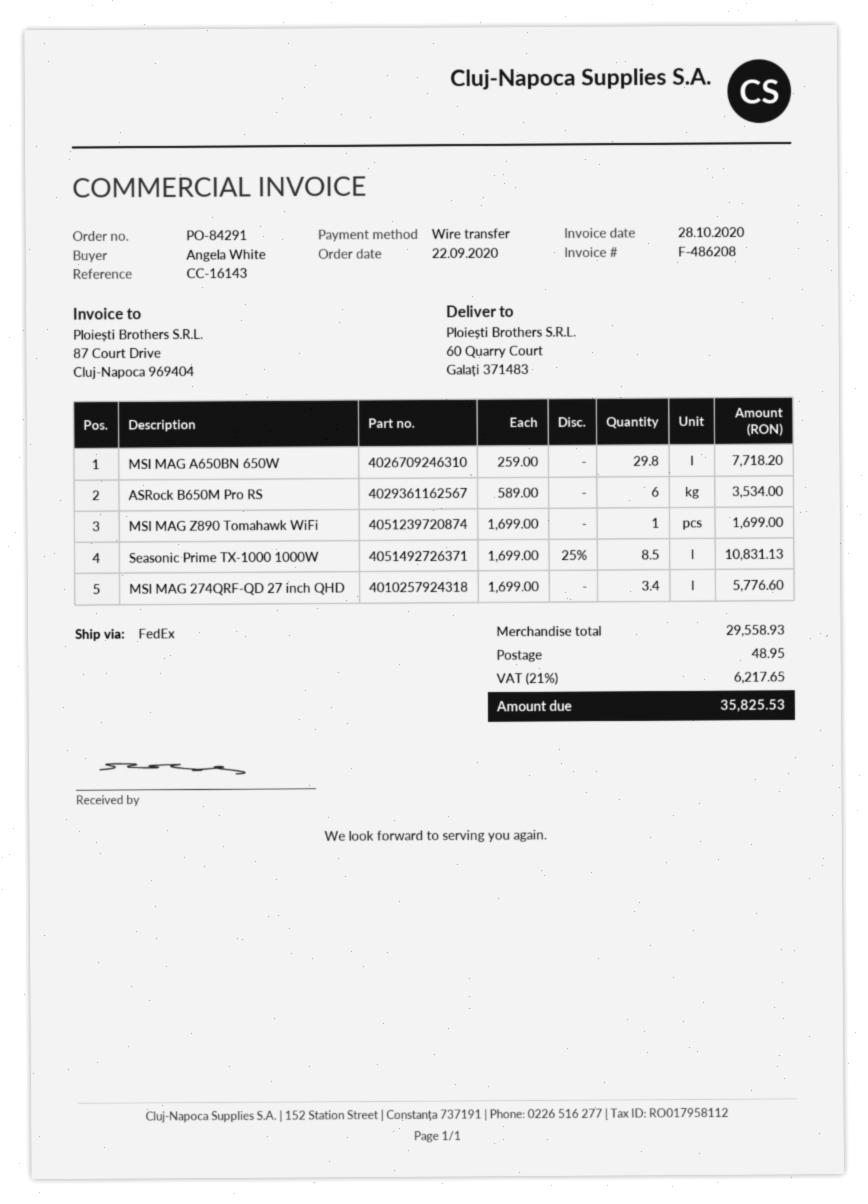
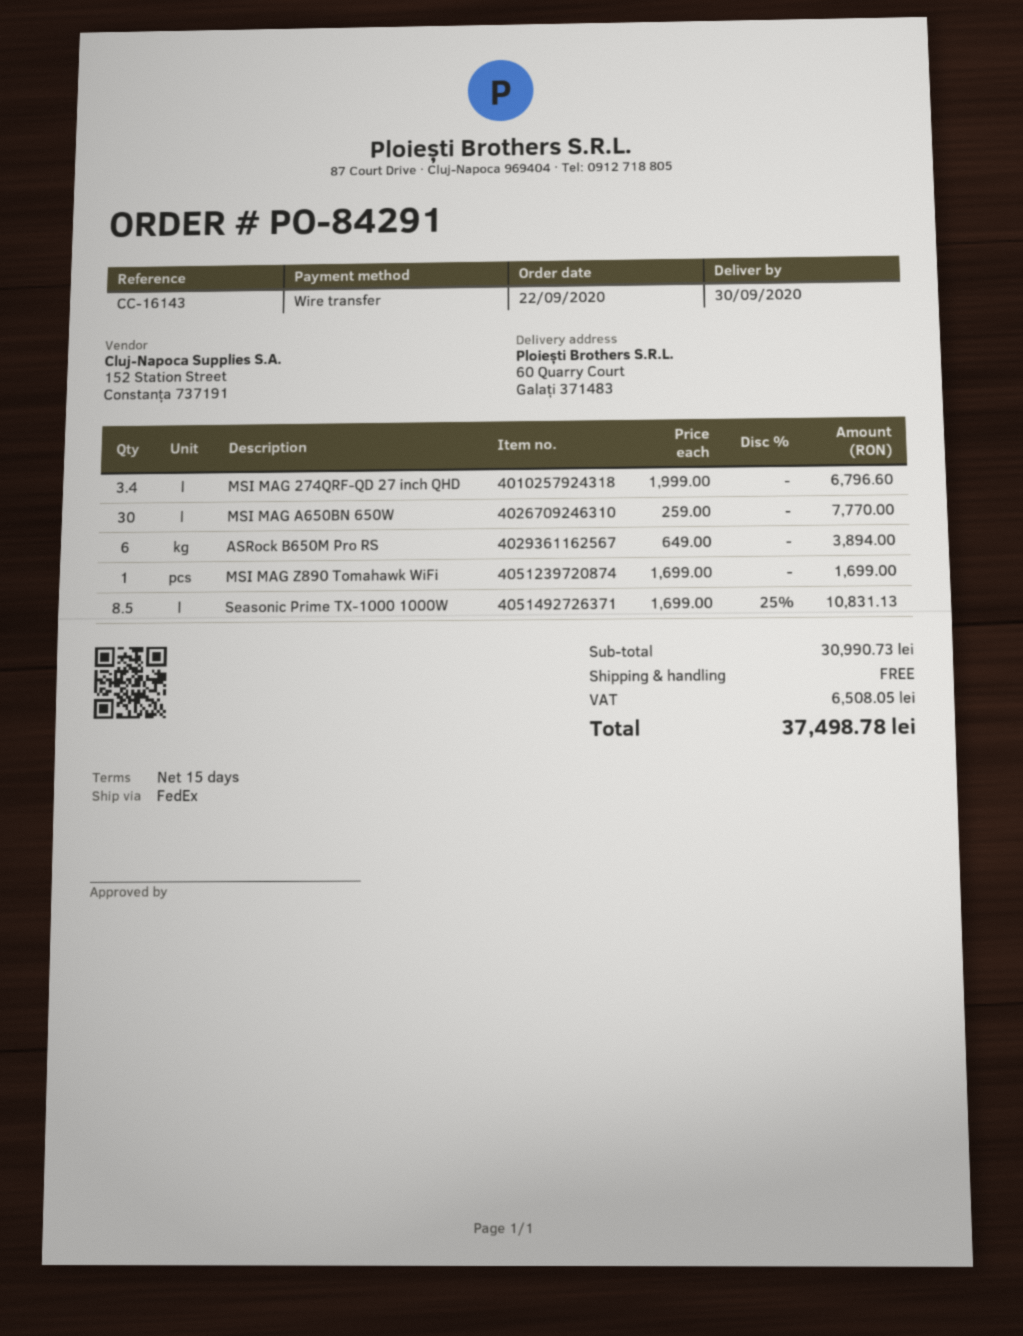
MSI MAG A650BN 650W: 29.8 x 259.00 = 7718.20 -> 30 x 259.00 = 7770.00
ASRock B650M Pro RS: 6 x 589.00 = 3534.00 -> 6 x 649.00 = 3894.00
MSI MAG 274QRF-QD 27 inch QHD: 3.4 x 1699.00 = 5776.60 -> 3.4 x 1999.00 = 6796.60
subtotal: 29558.93 -> 30990.73
shipping: 48.95 -> 0.00
tax: 6217.65 -> 6508.05
total: 35825.53 -> 37498.78

